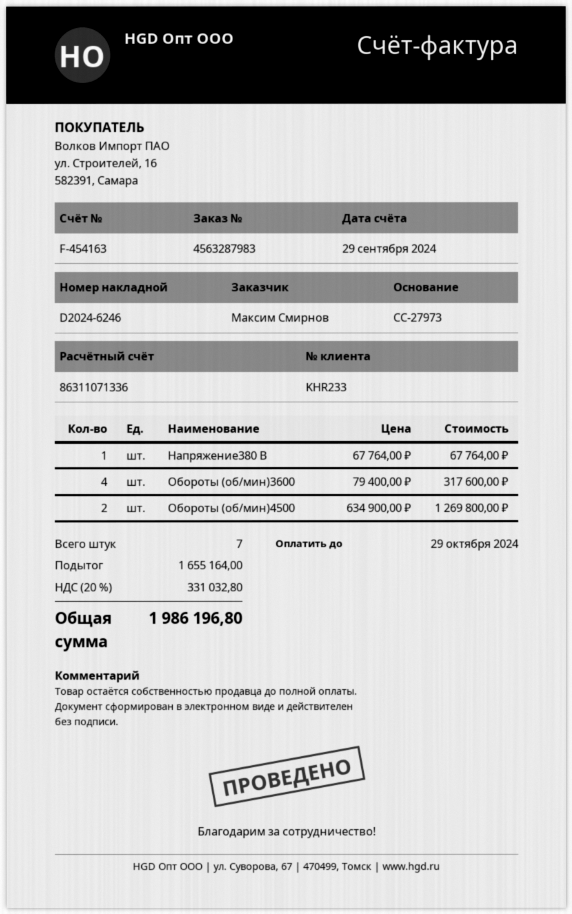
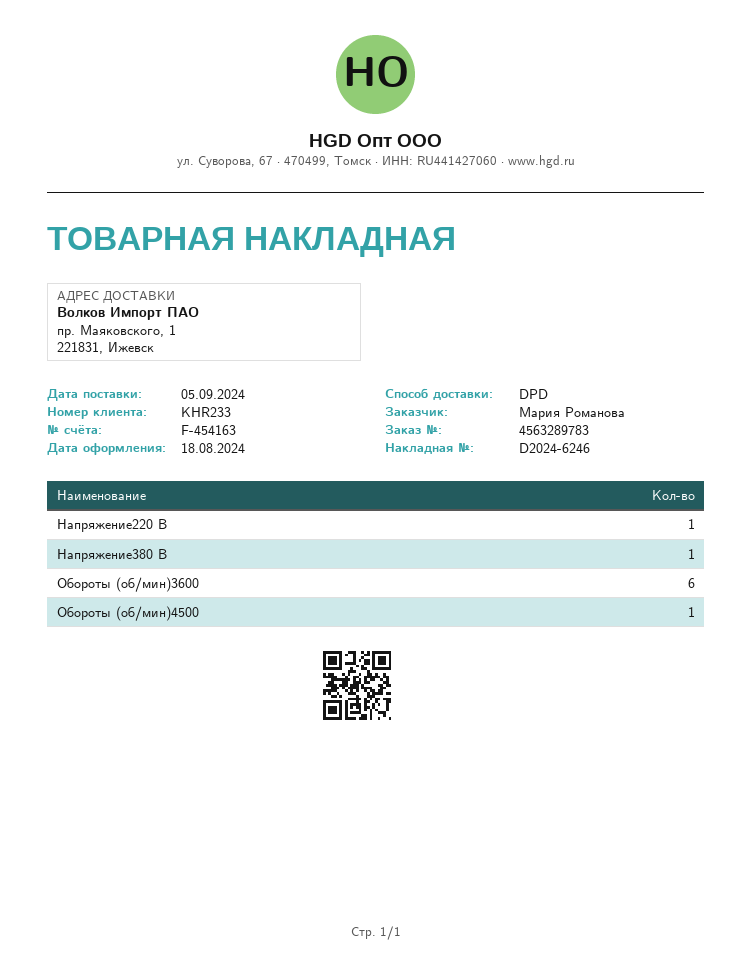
order number: 4563287983 -> 4563289783
ordered by: Максим Смирнов -> Мария Романова
Обороты (об/мин)3600: 4 -> 6
Обороты (об/мин)4500: 2 -> 1
Напряжение220 В: none -> 1

